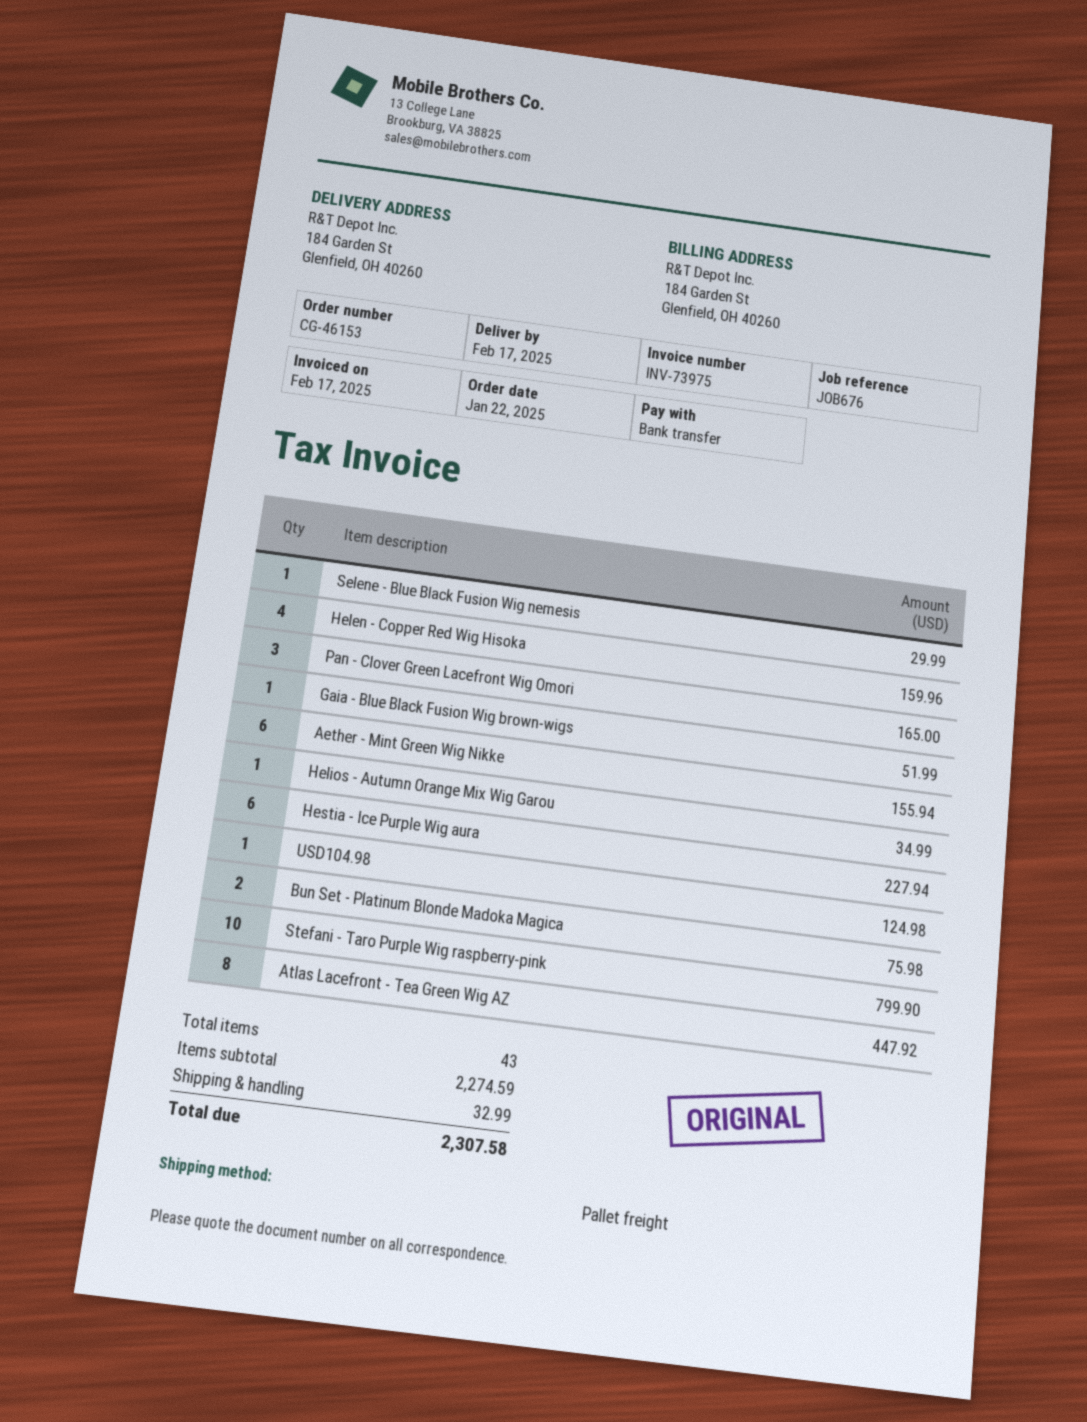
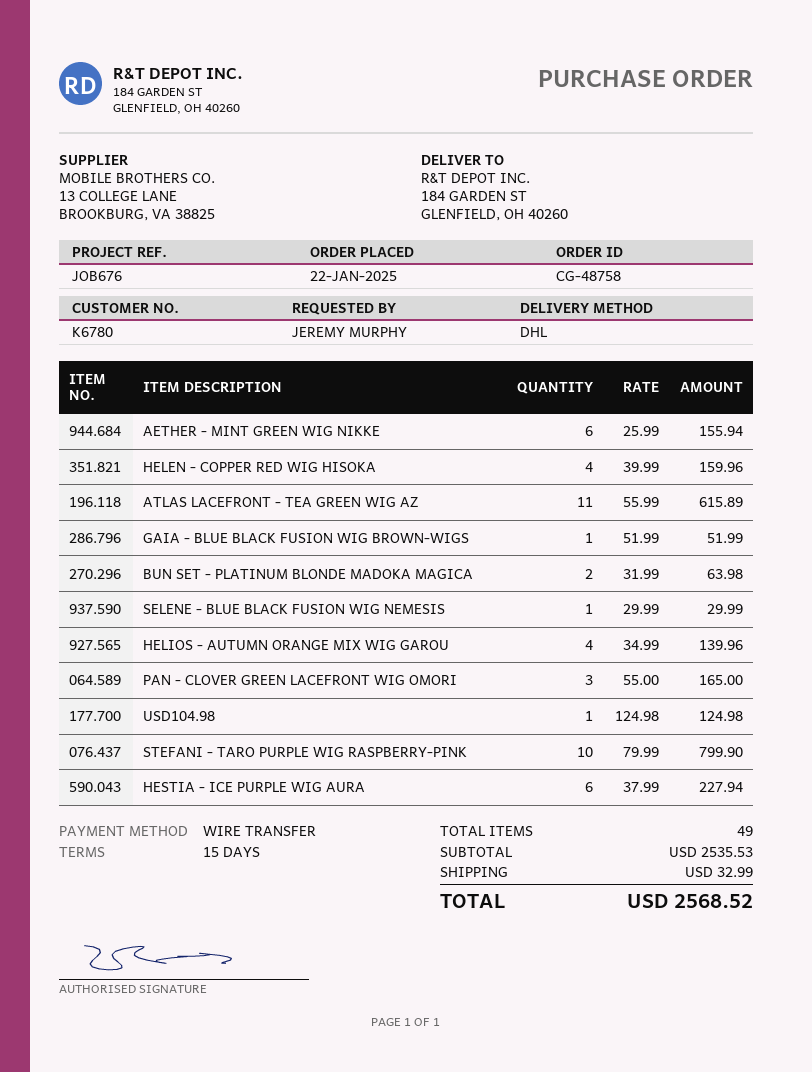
order number: CG-46153 -> CG-48758
shipping method: pallet freight -> DHL
Helios - Autumn Orange Mix Wig Garou: 1 for 34.99 -> 4 for 139.96
Bun Set - Platinum Blonde Madoka Magica: 2 for 75.98 -> 2 for 63.98
Atlas Lacefront - Tea Green Wig AZ: 8 for 447.92 -> 11 for 615.89
total quantity: 43 -> 49
subtotal: 2274.59 -> 2535.53
total: 2307.58 -> 2568.52

